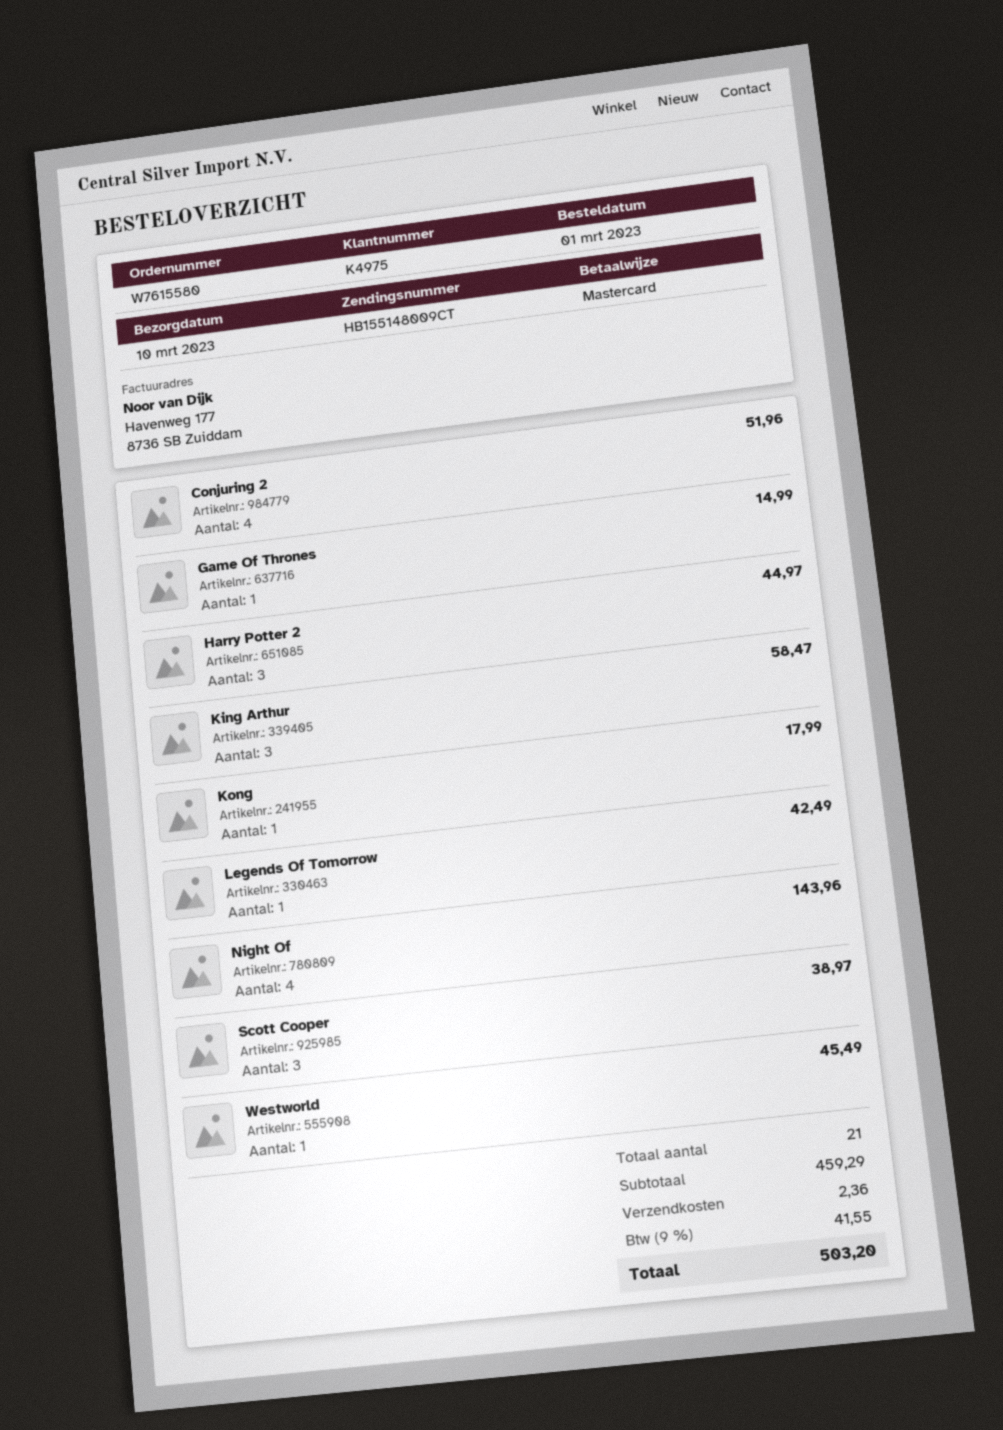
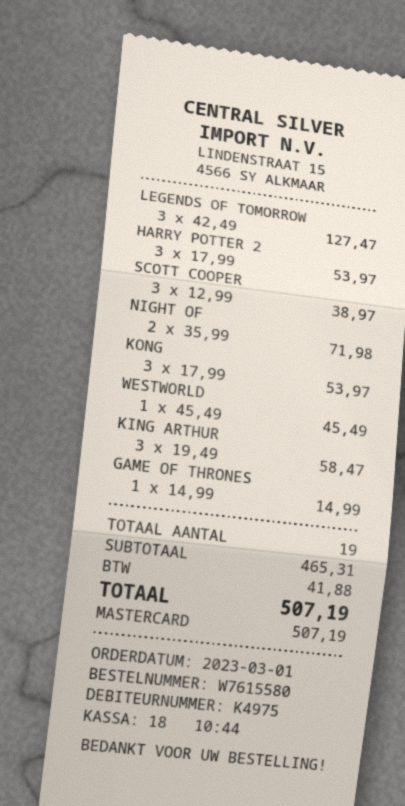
Conjuring 2: 4 for 51.96 -> none
Harry Potter 2: 3 for 44.97 -> 3 for 53.97
Kong: 1 for 17.99 -> 3 for 53.97
Legends Of Tomorrow: 1 for 42.49 -> 3 for 127.47
Night Of: 4 for 143.96 -> 2 for 71.98
total quantity: 21 -> 19
subtotal: 459.29 -> 465.31
shipping: 2.36 -> none
tax: 41.55 -> 41.88
total: 503.20 -> 507.19

